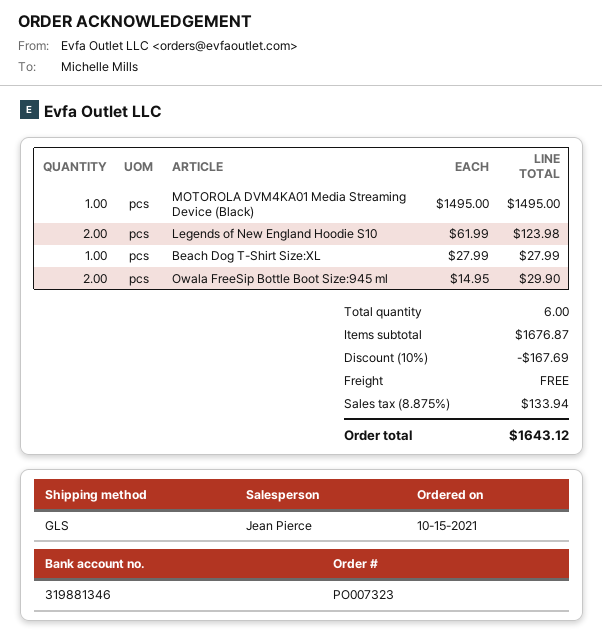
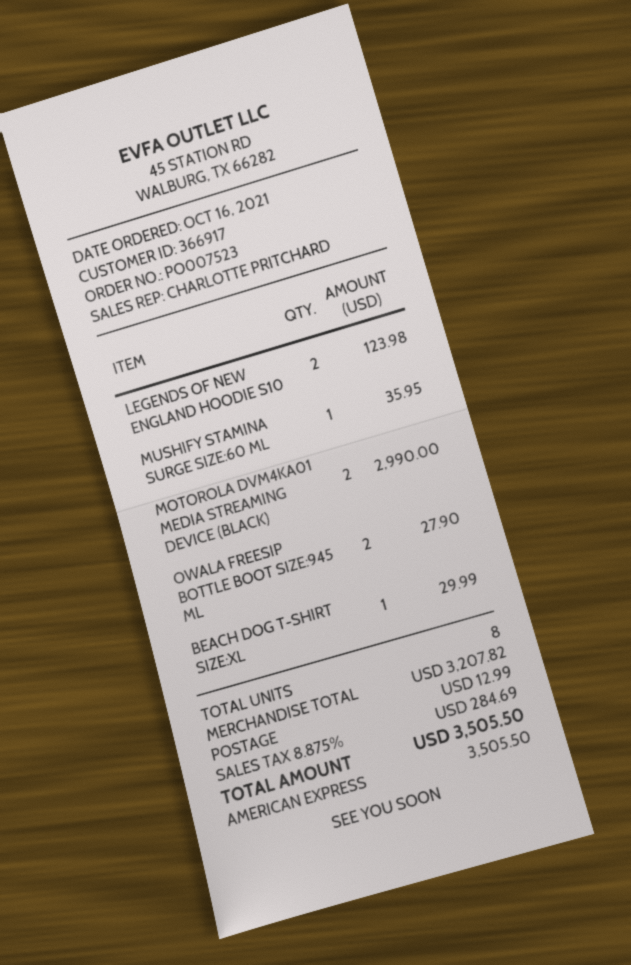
order number: PO007323 -> PO007523
order date: 2021-10-15 -> 2021-10-16
sales rep: Jean Pierce -> CHARLOTTE PRITCHARD
MOTOROLA DVM4KA01 Media Streaming Device (Black): 1 for 1495.00 -> 2 for 2990.00
Beach Dog T-Shirt Size:XL: 1 for 27.99 -> 1 for 29.99
Owala FreeSip Bottle Boot Size:945 ml: 2 for 29.90 -> 2 for 27.90
MUSHIFY STAMINA SURGE SIZE:60 ML: none -> 1 for 35.95
total quantity: 6 -> 8
subtotal: 1676.87 -> 3207.82
discount: 10% = 167.69 -> none
shipping: 0.00 -> 12.99
tax: 8.875% = 133.94 -> 8.875% = 284.69
total: 1643.12 -> 3505.50

